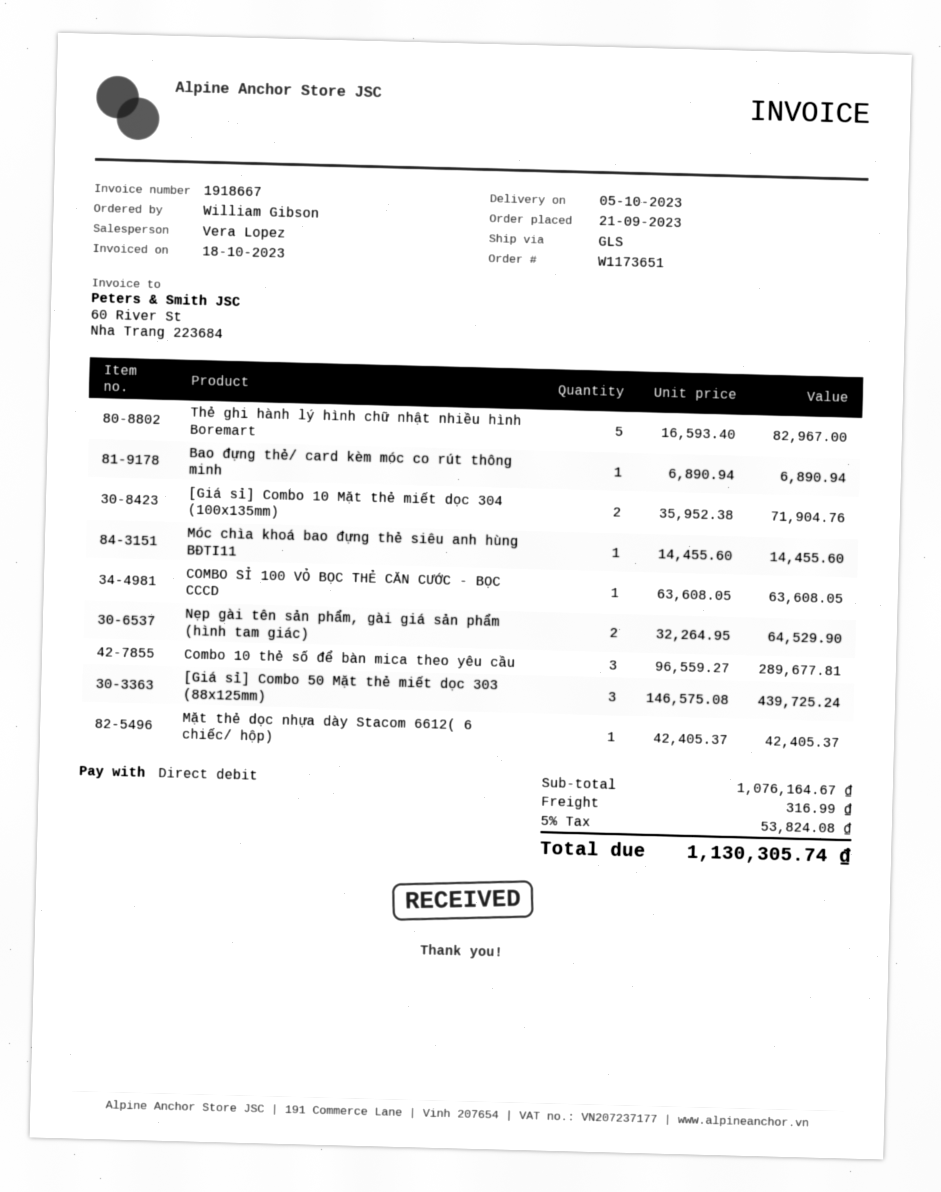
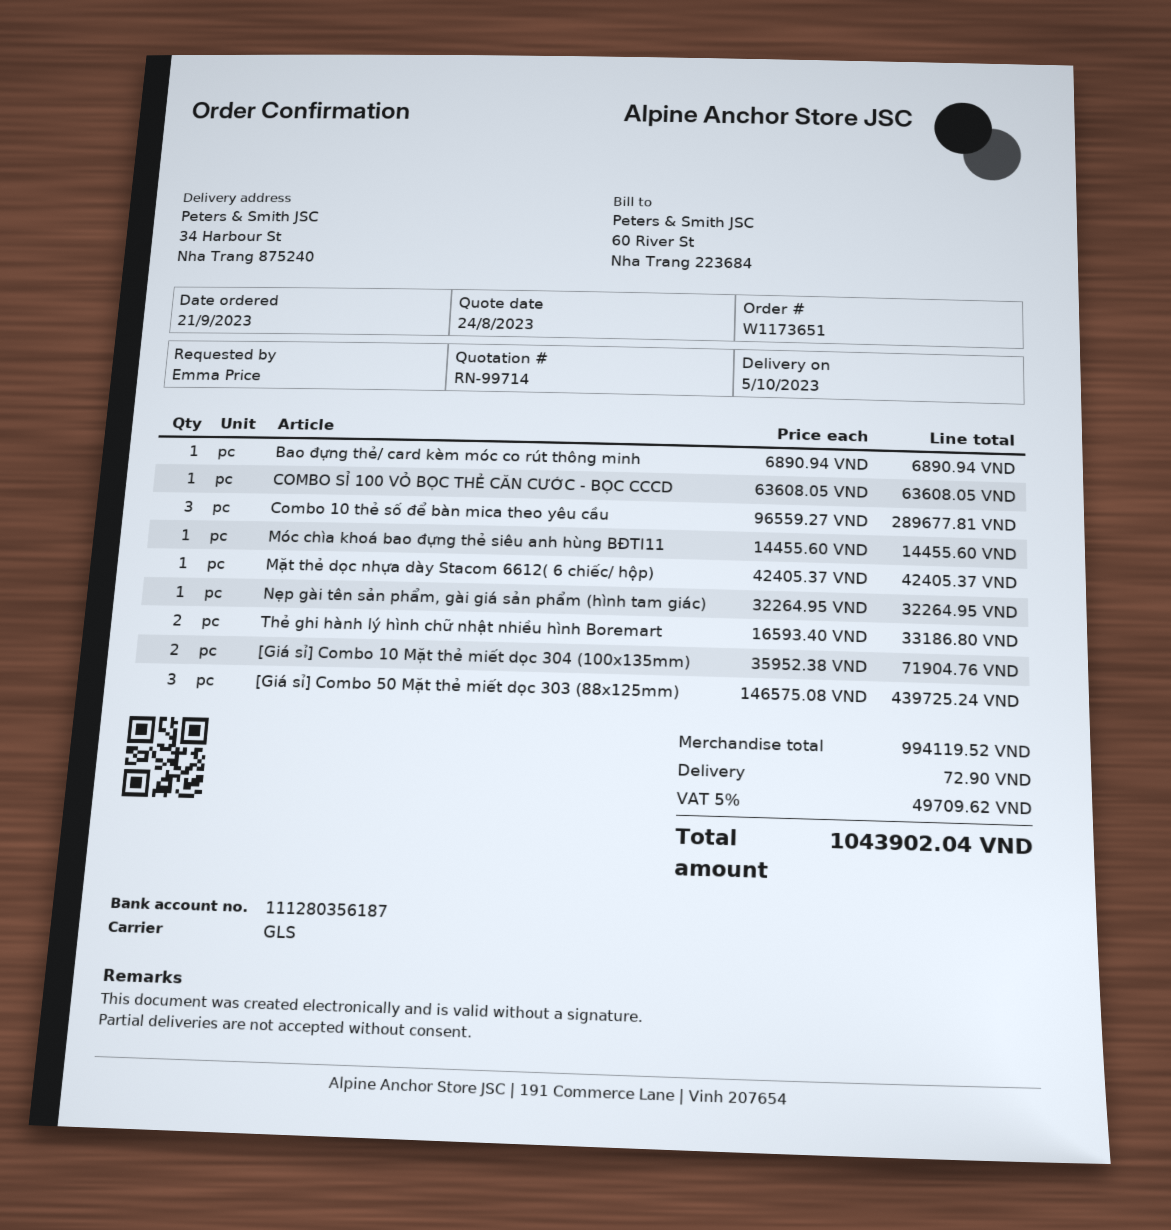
ordered by: William Gibson -> Emma Price
Thẻ ghi hành lý hình chữ nhật nhiều hình Boremart: 5 x 16593.40 = 82967.00 -> 2 x 16593.40 = 33186.80
Nẹp gài tên sản phẩm, gài giá sản phẩm (hình tam giác): 2 x 32264.95 = 64529.90 -> 1 x 32264.95 = 32264.95
subtotal: 1076164.67 -> 994119.52
shipping: 316.99 -> 72.90
tax: 5% = 53824.08 -> 5% = 49709.62
total: 1130305.74 -> 1043902.04

